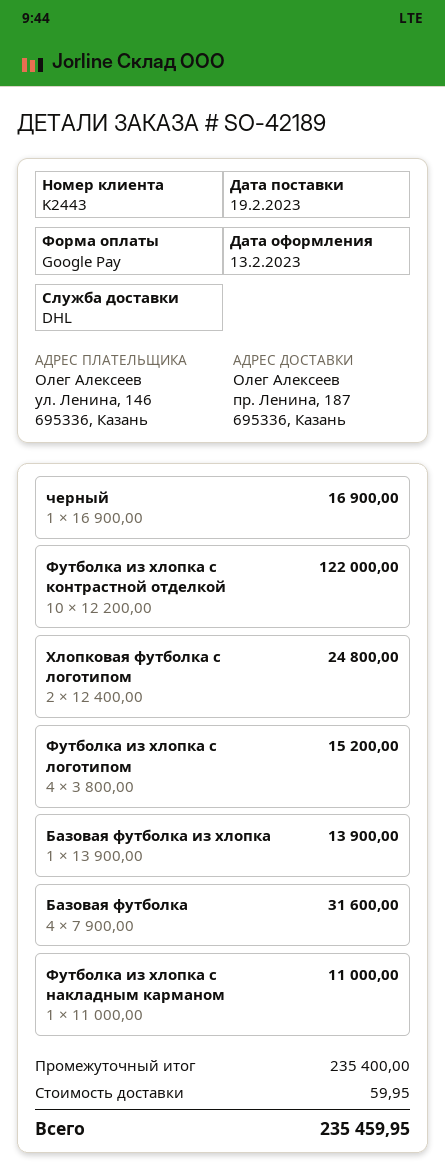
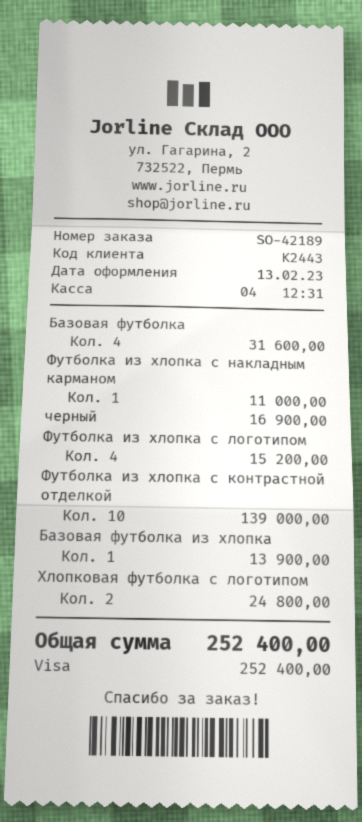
payment method: Google Pay -> Visa
Футболка из хлопка с контрастной отделкой: 10 for 122000.00 -> 10 for 139000.00
shipping: 59.95 -> none
total: 235459.95 -> 252400.00

